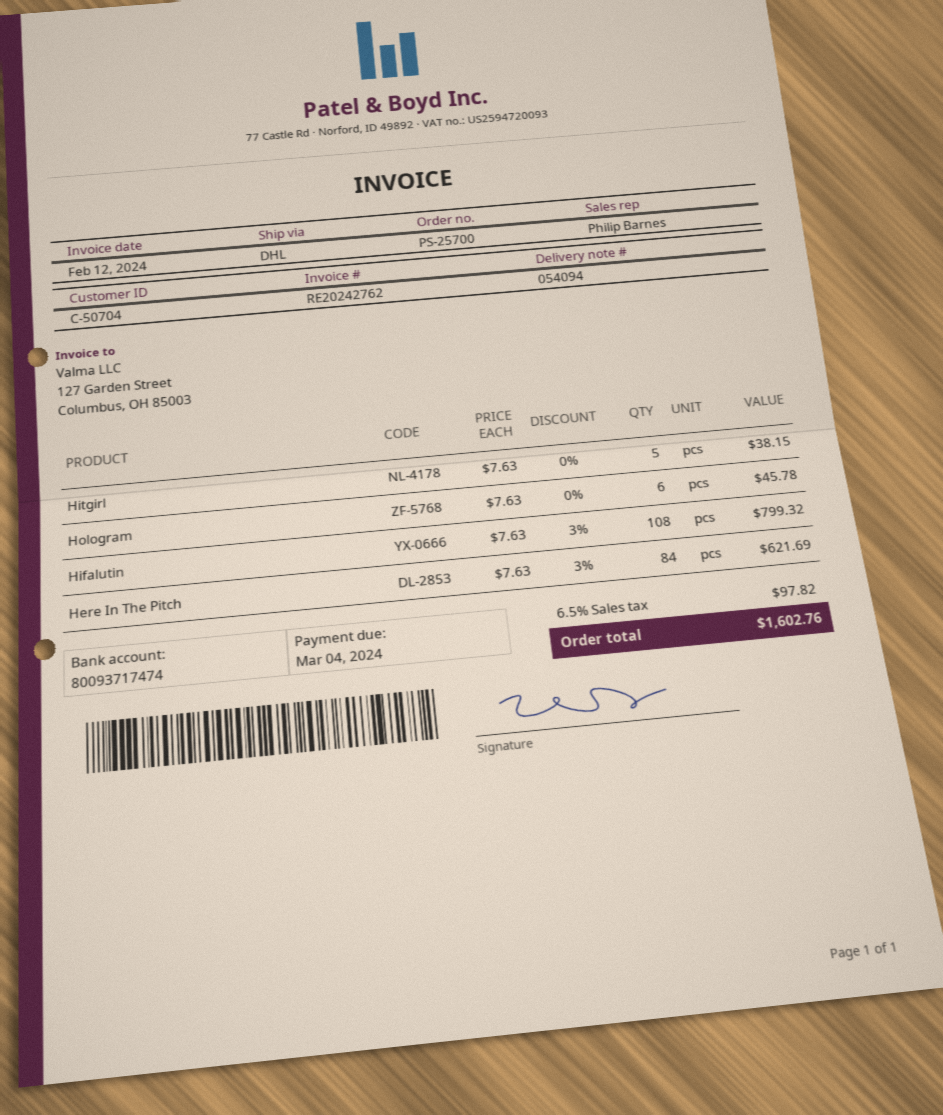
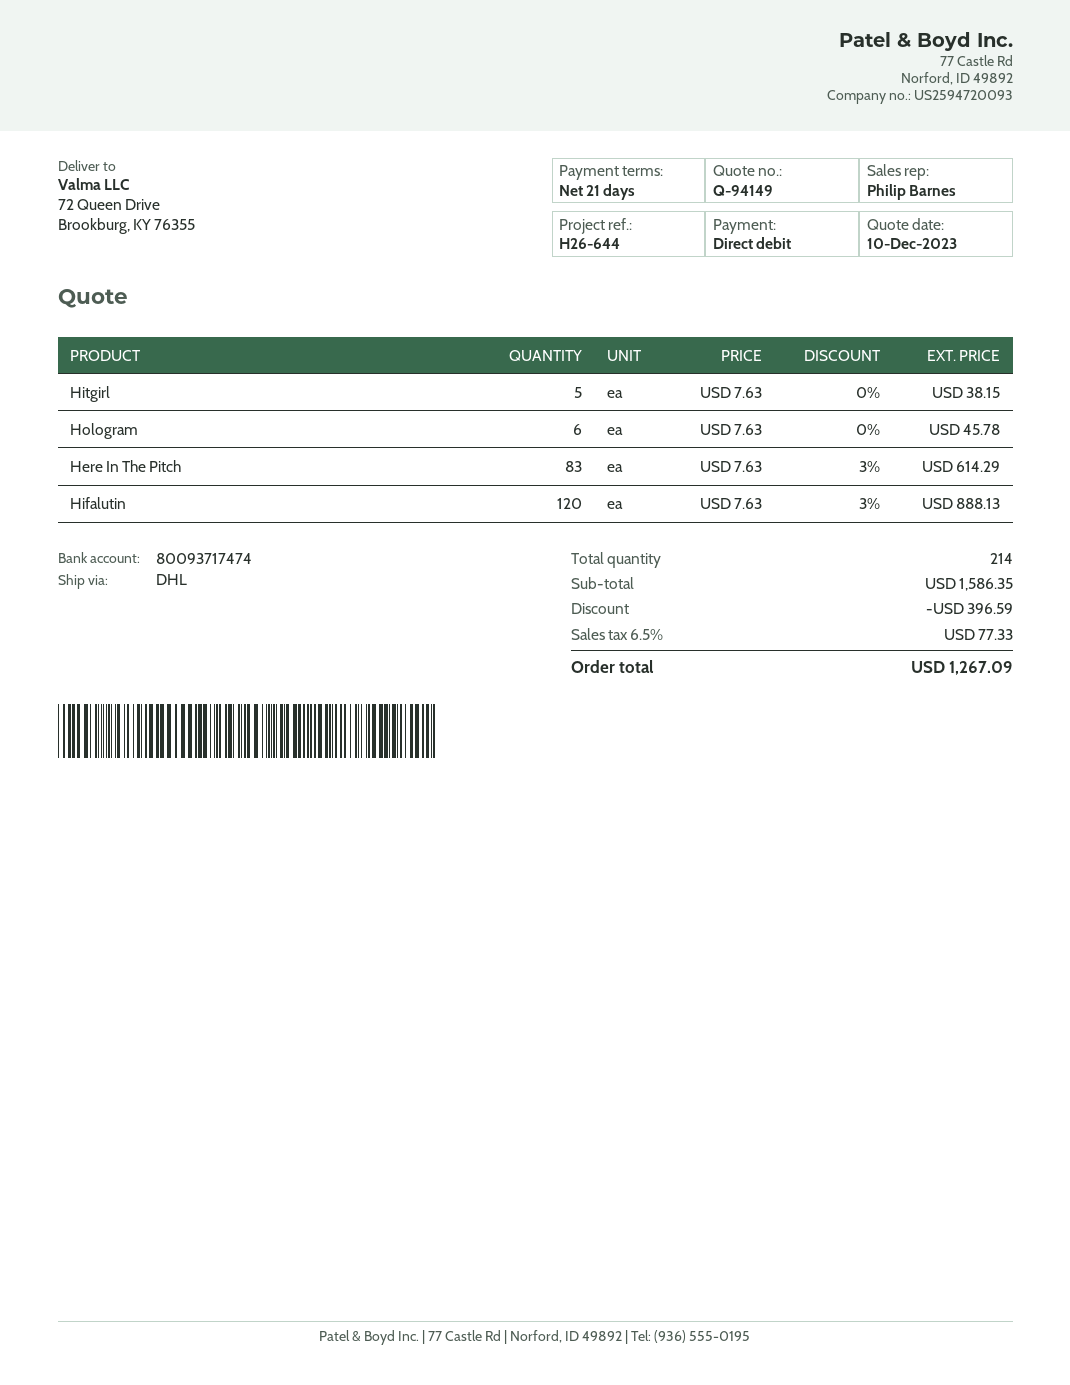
Hifalutin: 108 x 7.63 - 3% = 799.32 -> 120 x 7.63 - 3% = 888.13
Here In The Pitch: 84 x 7.63 - 3% = 621.69 -> 83 x 7.63 - 3% = 614.29
discount: none -> 396.59
tax: 6.5% = 97.82 -> 6.5% = 77.33
total: 1602.76 -> 1267.09

